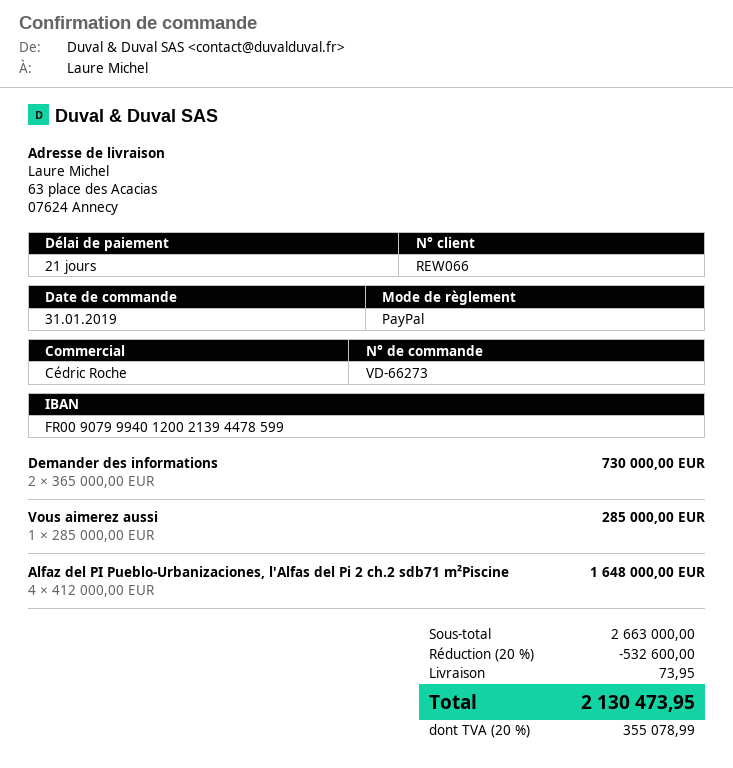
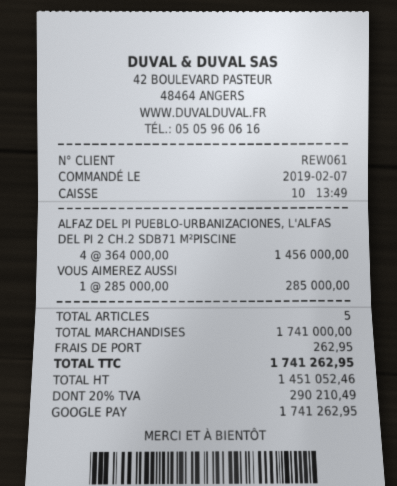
order date: 2019-01-31 -> 2019-02-07
customer number: REW066 -> REW061
payment method: PayPal -> Google Pay
Demander des informations: 2 x 365000.00 = 730000.00 -> none
Alfaz del PI Pueblo-Urbanizaciones, l'Alfas del Pi 2 ch.2 sdb71 m²Piscine: 4 x 412000.00 = 1648000.00 -> 4 x 364000.00 = 1456000.00
subtotal: 2663000.00 -> 1741000.00
discount: 20% = 532600.00 -> none
shipping: 73.95 -> 262.95
tax: 20% = 355078.99 -> 20% = 290210.49
total: 2130473.95 -> 1741262.95

